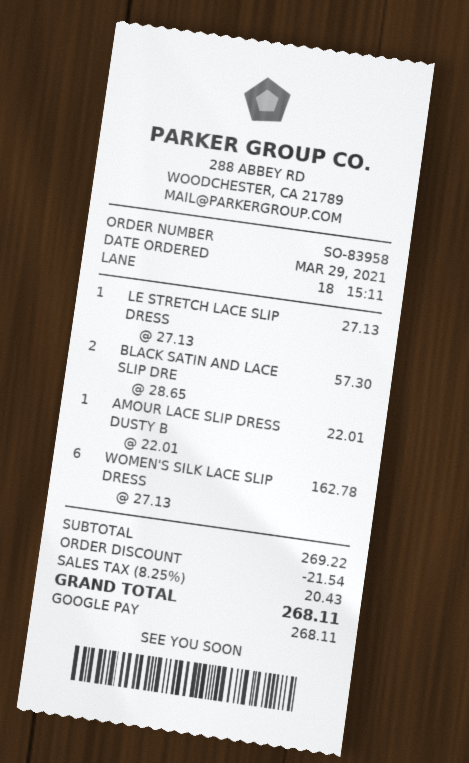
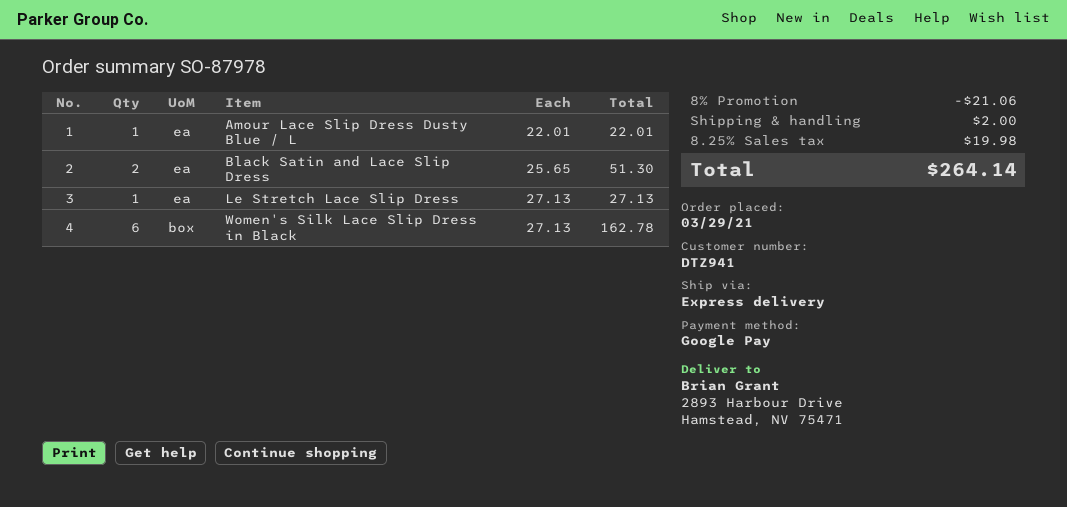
order number: SO-83958 -> SO-87978
BLACK SATIN AND LACE SLIP DRE: 2 x 28.65 = 57.30 -> 2 x 25.65 = 51.30
discount: 21.54 -> 21.06
shipping: none -> 2.00
tax: 8.25% = 20.43 -> 8.25% = 19.98
total: 268.11 -> 264.14

